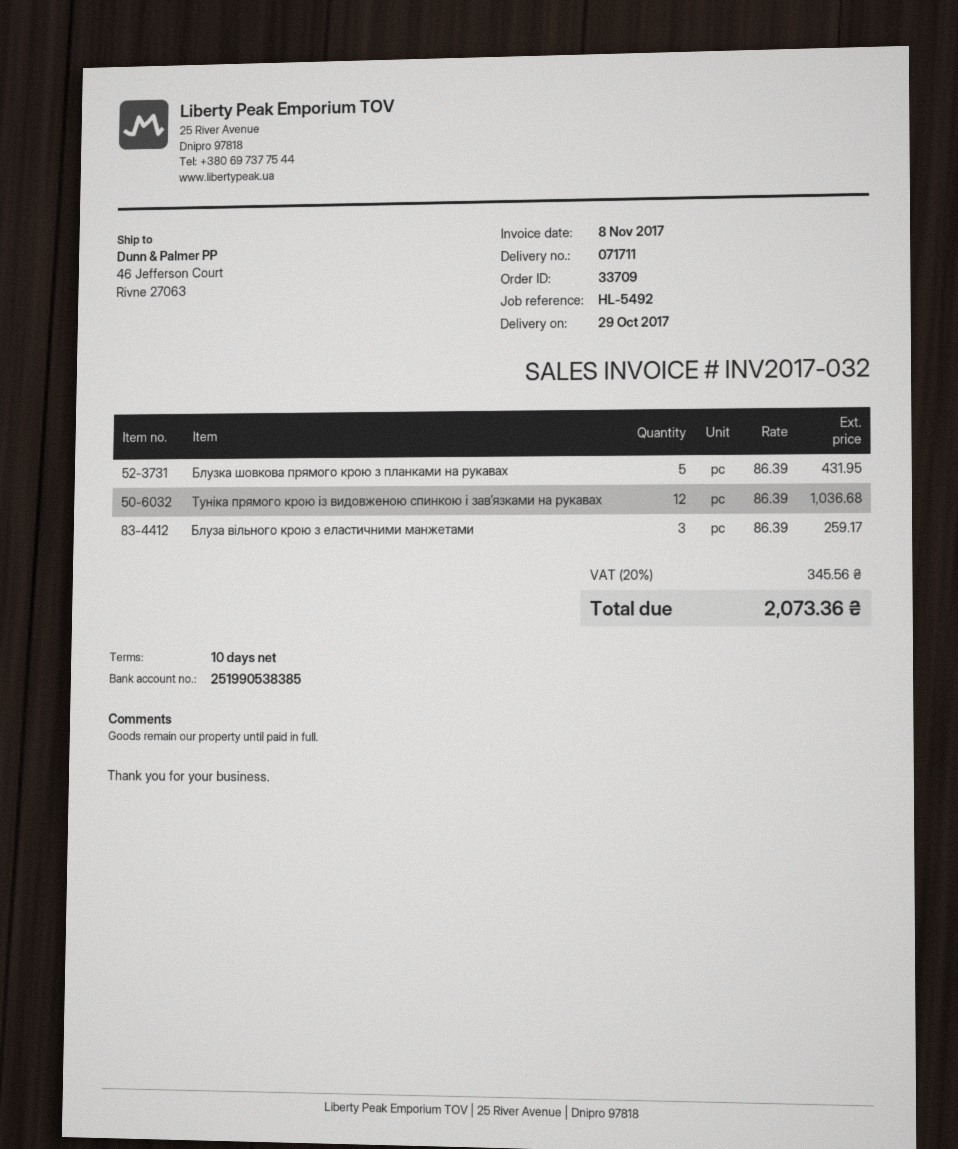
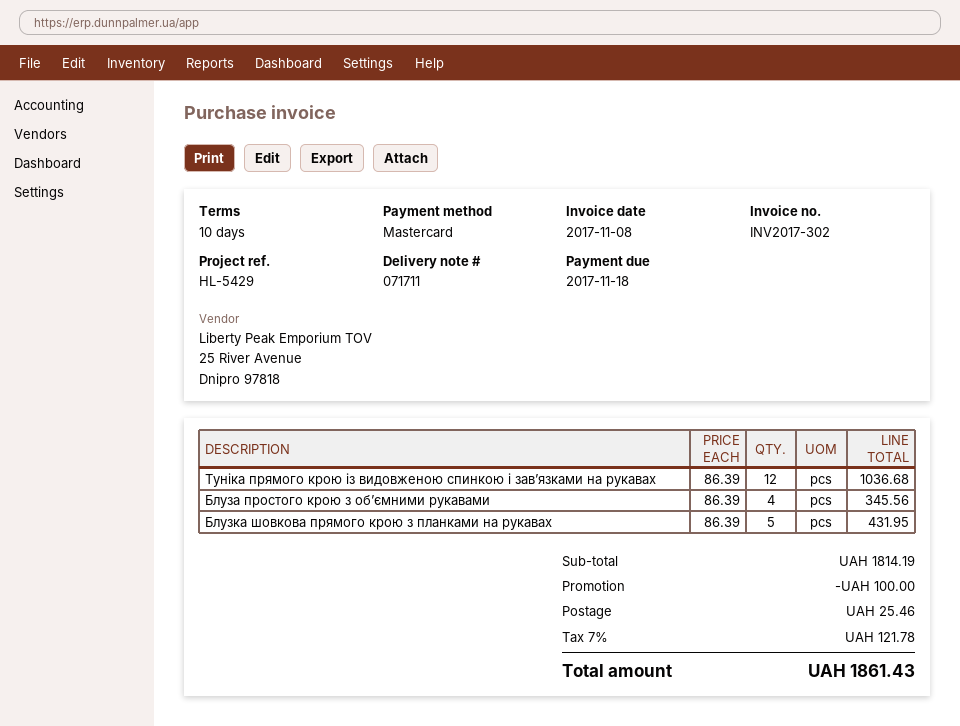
invoice number: INV2017-032 -> INV2017-302
reference: HL-5492 -> HL-5429
Блуза вільного крою з еластичними манжетами: 3 x 86.39 = 259.17 -> none
Блуза простого крою з об’ємними рукавами: none -> 4 x 86.39 = 345.56
discount: none -> 100.00
shipping: none -> 25.46
tax: 20% = 345.56 -> 7% = 121.78
total: 2073.36 -> 1861.43

